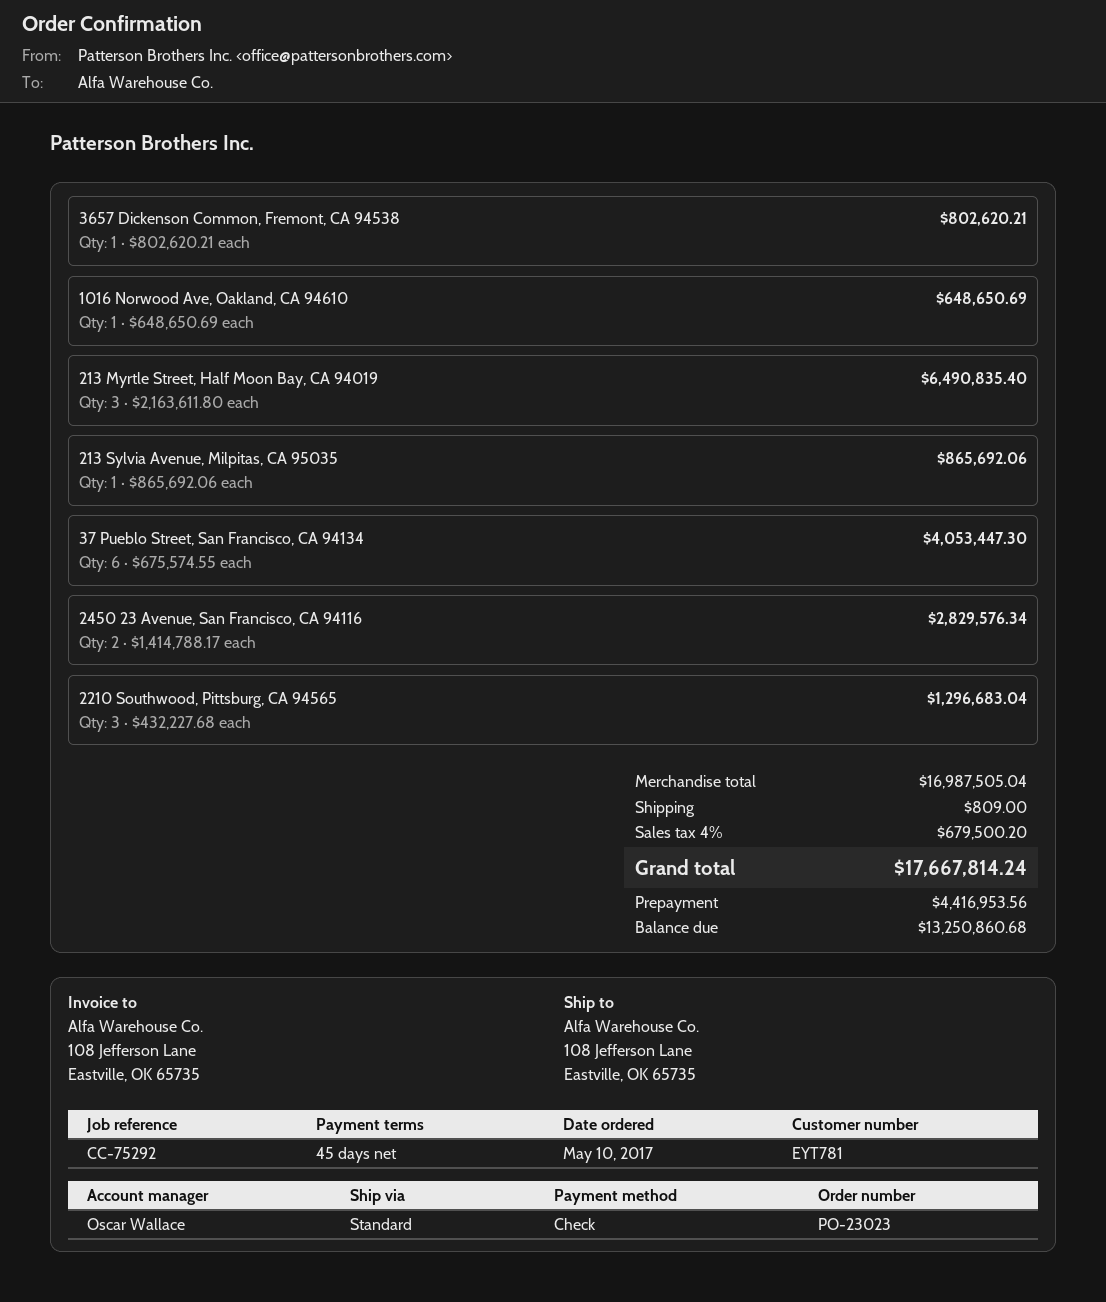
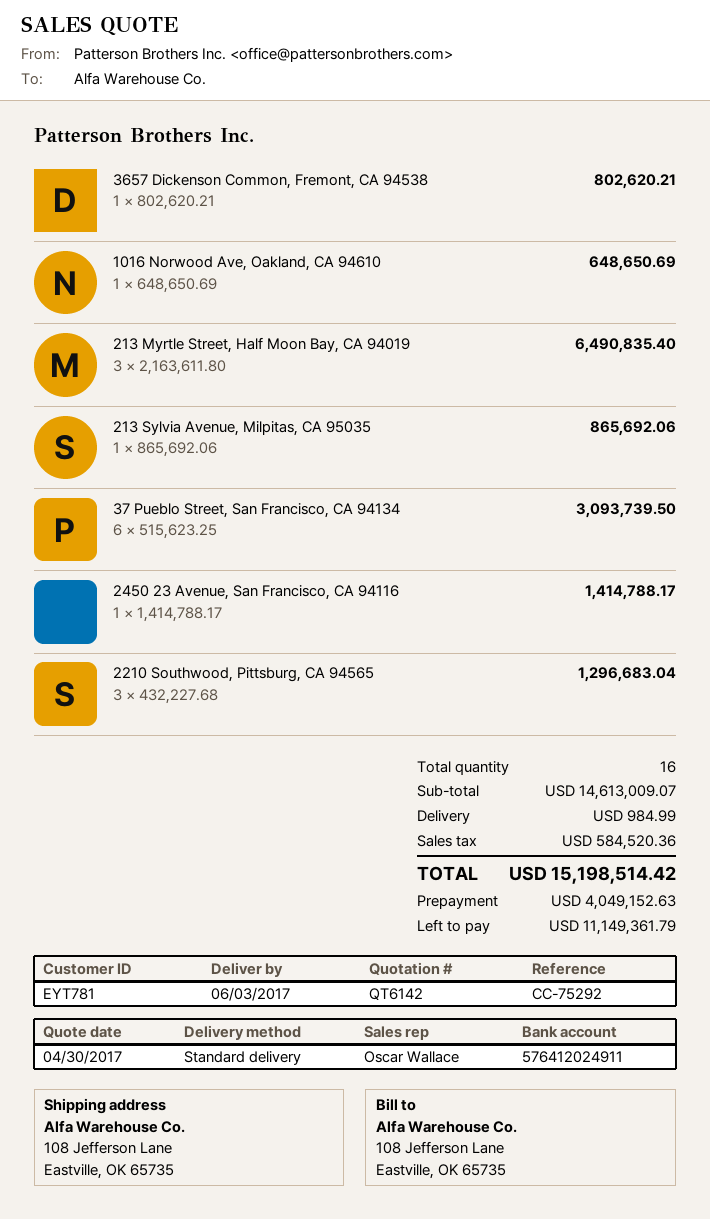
37 Pueblo Street, San Francisco, CA 94134: 6 x 675574.55 = 4053447.30 -> 6 x 515623.25 = 3093739.50
2450 23 Avenue, San Francisco, CA 94116: 2 x 1414788.17 = 2829576.34 -> 1 x 1414788.17 = 1414788.17
subtotal: 16987505.04 -> 14613009.07
shipping: 809.00 -> 984.99
tax: 679500.20 -> 584520.36
total: 17667814.24 -> 15198514.42
deposit: 4416953.56 -> 4049152.63
balance: 13250860.68 -> 11149361.79

